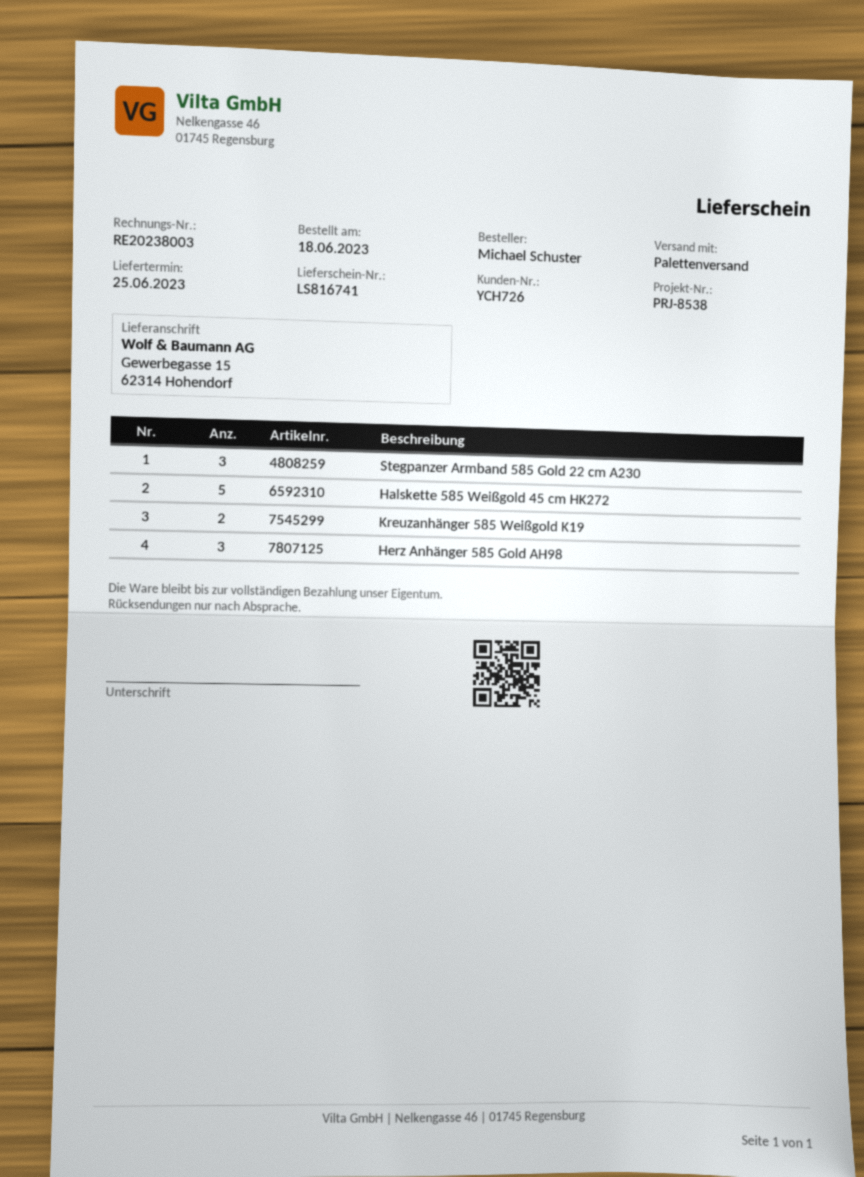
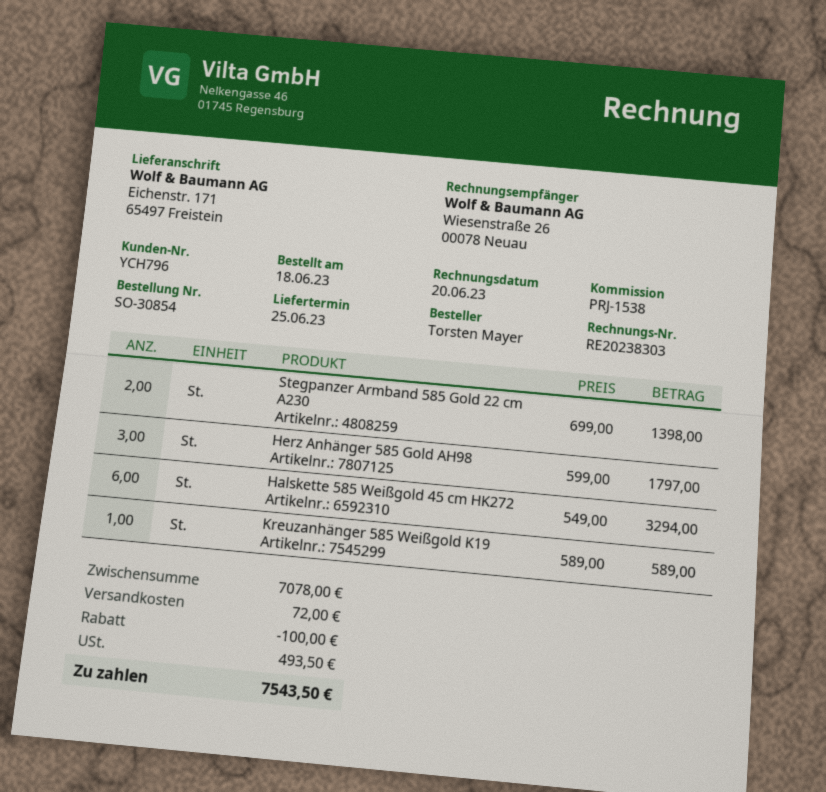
invoice number: RE20238003 -> RE20238303
customer number: YCH726 -> YCH796
reference: PRJ-8538 -> PRJ-1538
ordered by: Michael Schuster -> Torsten Mayer
ship to: Gewerbegasse 15, 62314 Hohendorf -> Eichenstr. 171, 65497 Freistein
Stegpanzer Armband 585 Gold 22 cm A230: 3 -> 2
Halskette 585 Weißgold 45 cm HK272: 5 -> 6
Kreuzanhänger 585 Weißgold K19: 2 -> 1

